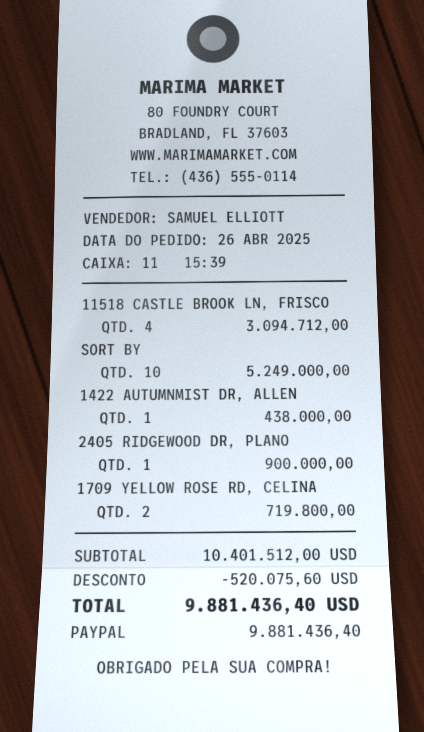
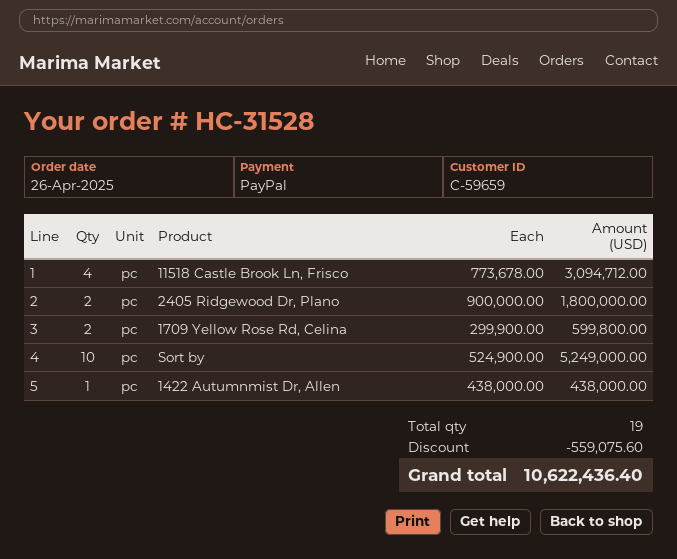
2405 RIDGEWOOD DR, PLANO: 1 for 900000.00 -> 2 for 1800000.00
1709 YELLOW ROSE RD, CELINA: 2 for 719800.00 -> 2 for 599800.00
discount: 520075.60 -> 559075.60
total: 9881436.40 -> 10622436.40

